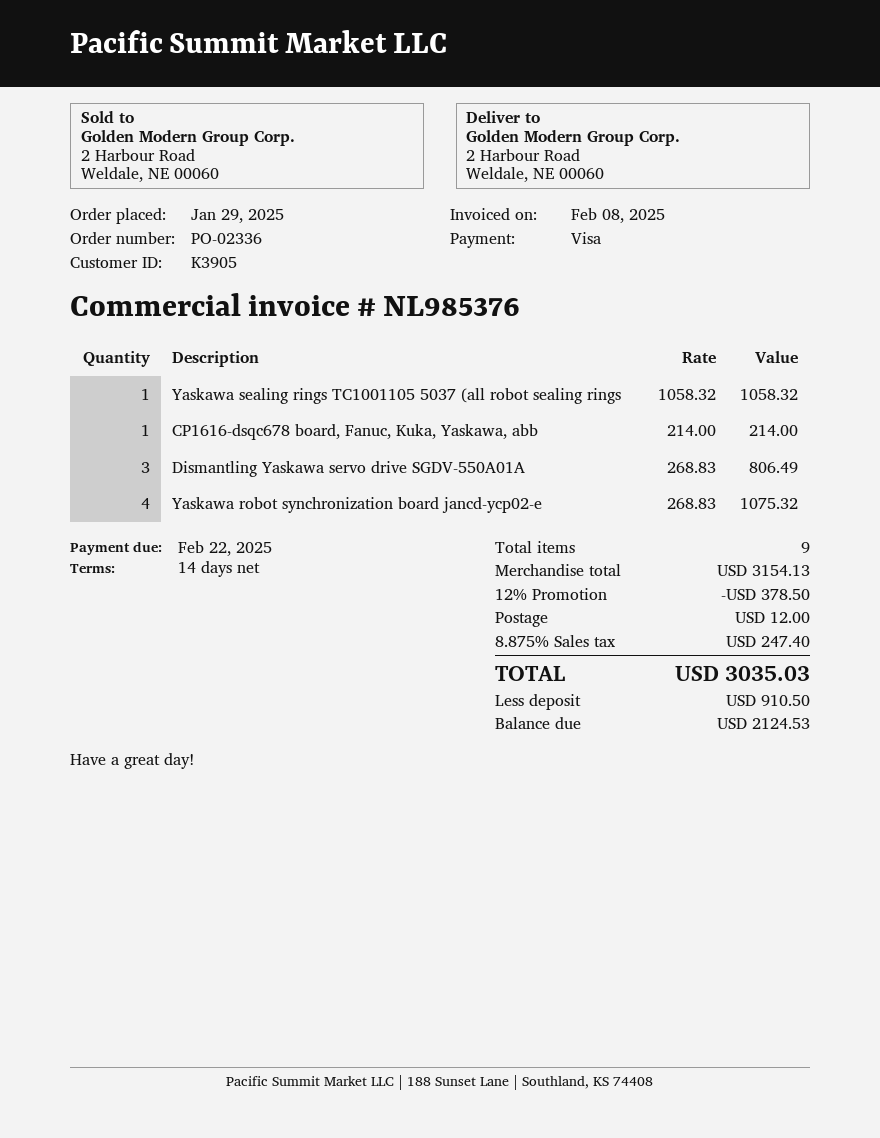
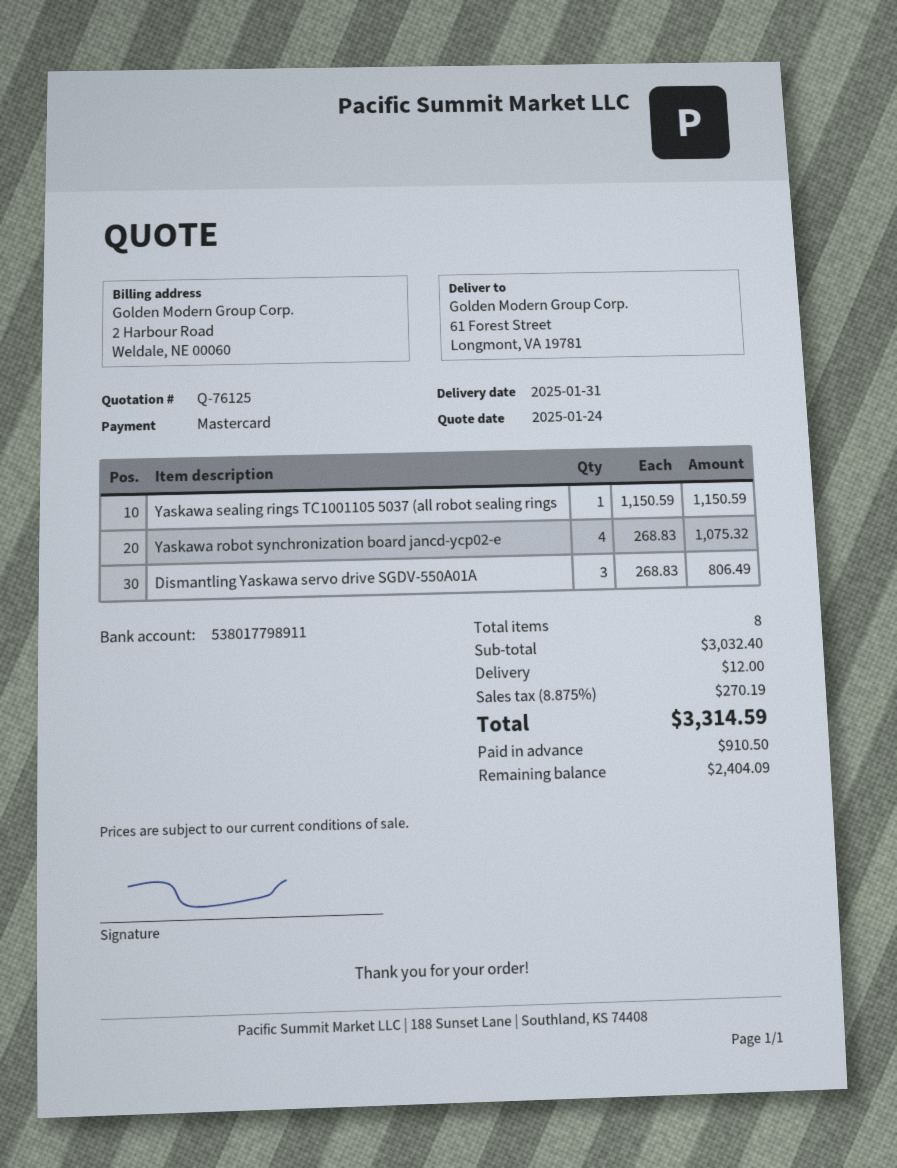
payment method: Visa -> Mastercard
ship to: 2 Harbour Road, Weldale, NE 00060 -> 61 Forest Street, Longmont, VA 19781
Yaskawa sealing rings TC1001105 5037 (all robot sealing rings: 1 x 1058.32 = 1058.32 -> 1 x 1150.59 = 1150.59
CP1616-dsqc678 board, Fanuc, Kuka, Yaskawa, abb: 1 x 214.00 = 214.00 -> none
total quantity: 9 -> 8
subtotal: 3154.13 -> 3032.40
discount: 12% = 378.50 -> none
tax: 8.875% = 247.40 -> 8.875% = 270.19
total: 3035.03 -> 3314.59
balance: 2124.53 -> 2404.09

